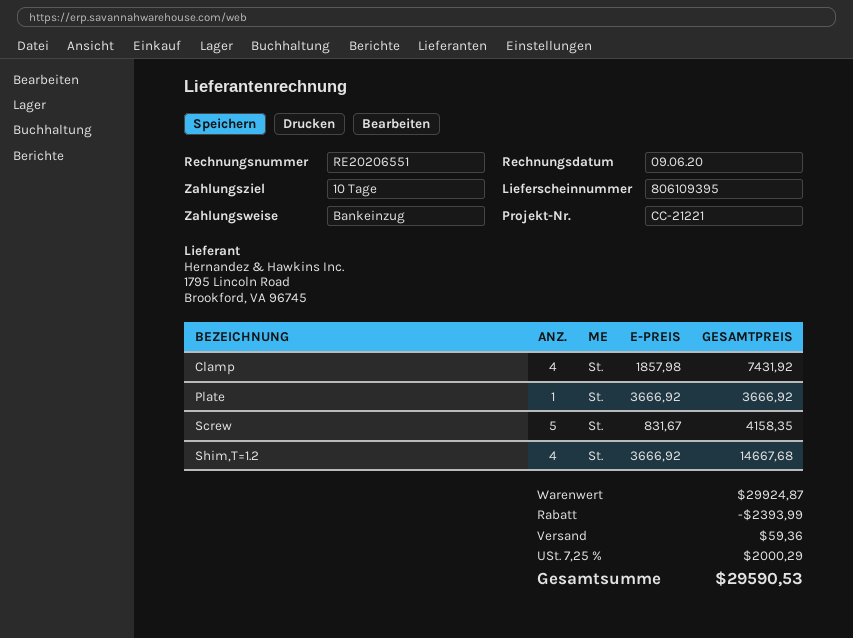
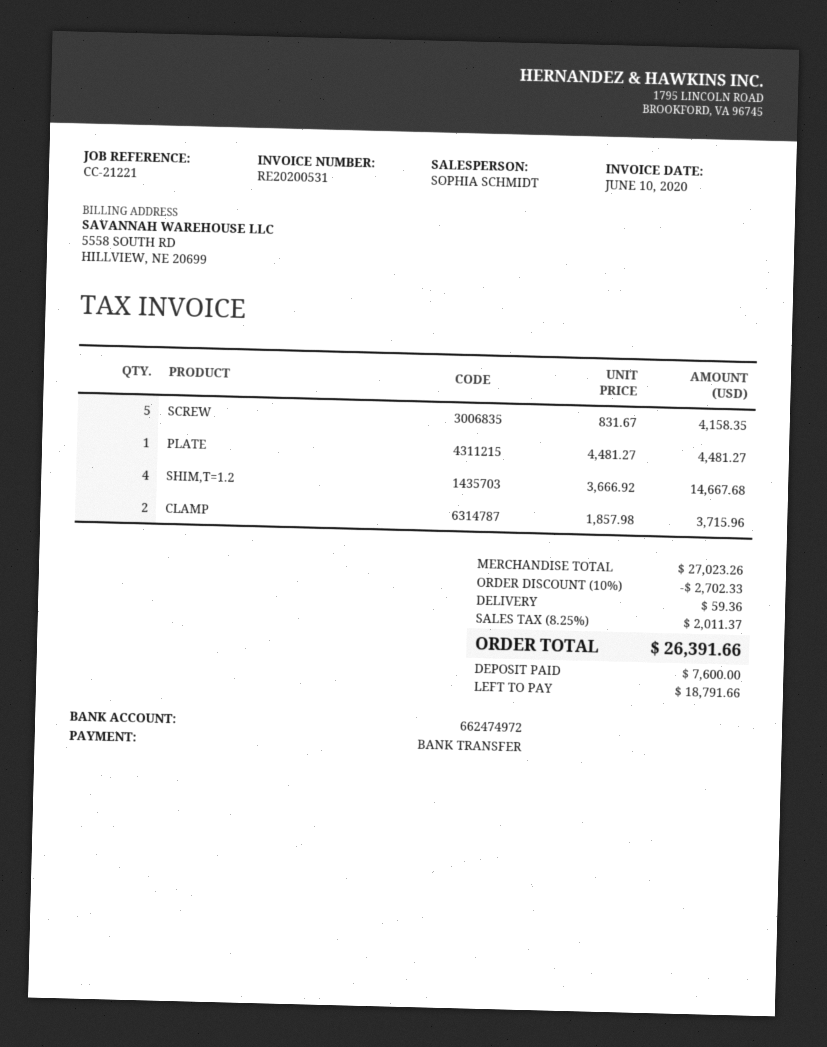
invoice number: RE20206551 -> RE20200531
invoice date: 2020-06-09 -> 2020-06-10
payment method: direct debit -> bank transfer
Clamp: 4 x 1857.98 = 7431.92 -> 2 x 1857.98 = 3715.96
Plate: 1 x 3666.92 = 3666.92 -> 1 x 4481.27 = 4481.27
subtotal: 29924.87 -> 27023.26
discount: 2393.99 -> 2702.33
tax: 7.25% = 2000.29 -> 8.25% = 2011.37
total: 29590.53 -> 26391.66

